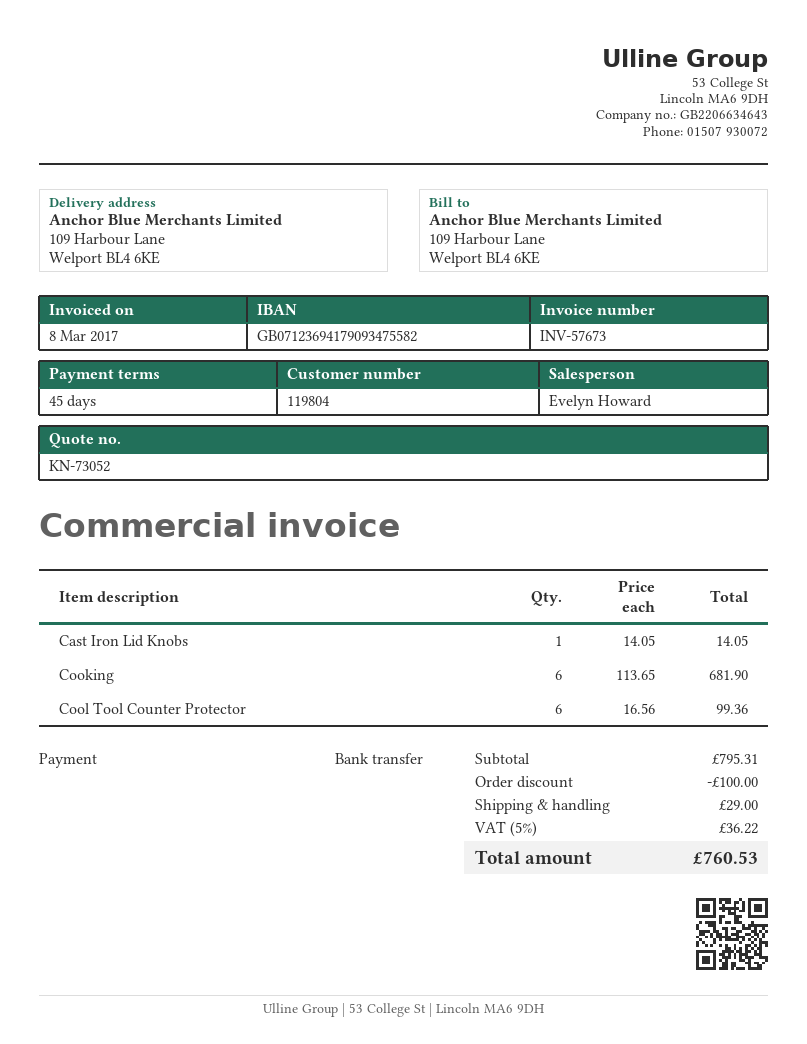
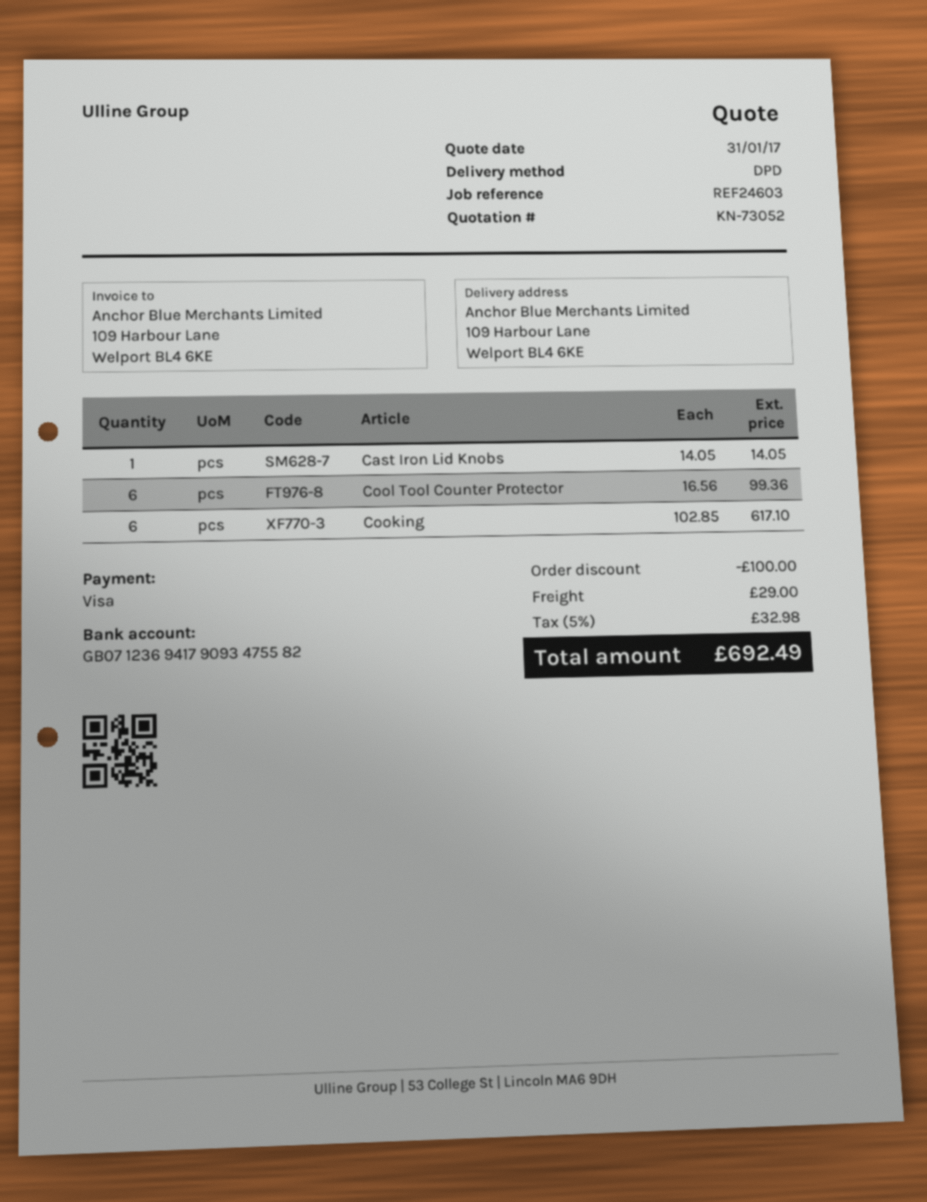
payment method: bank transfer -> Visa
Cooking: 6 x 113.65 = 681.90 -> 6 x 102.85 = 617.10
tax: 5% = 36.22 -> 5% = 32.98
total: 760.53 -> 692.49

